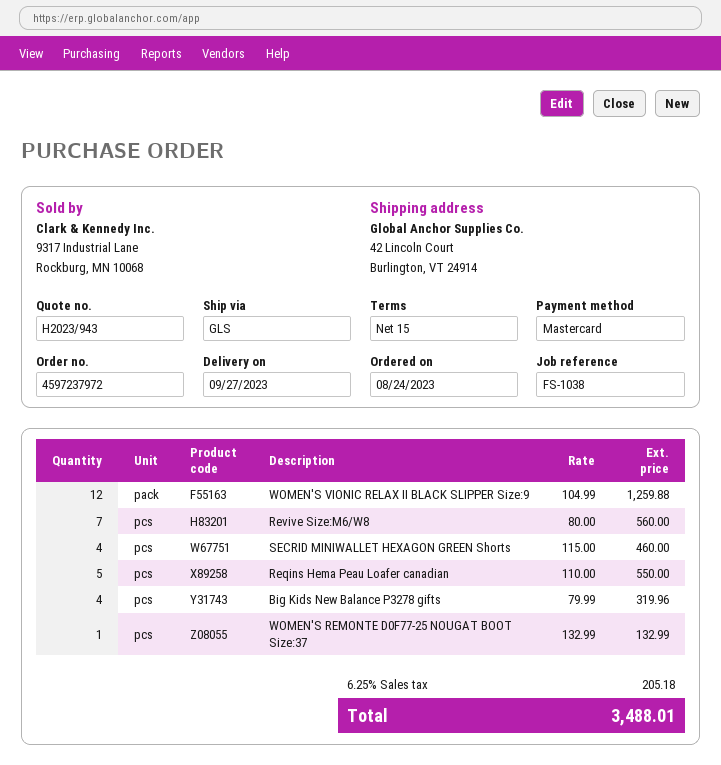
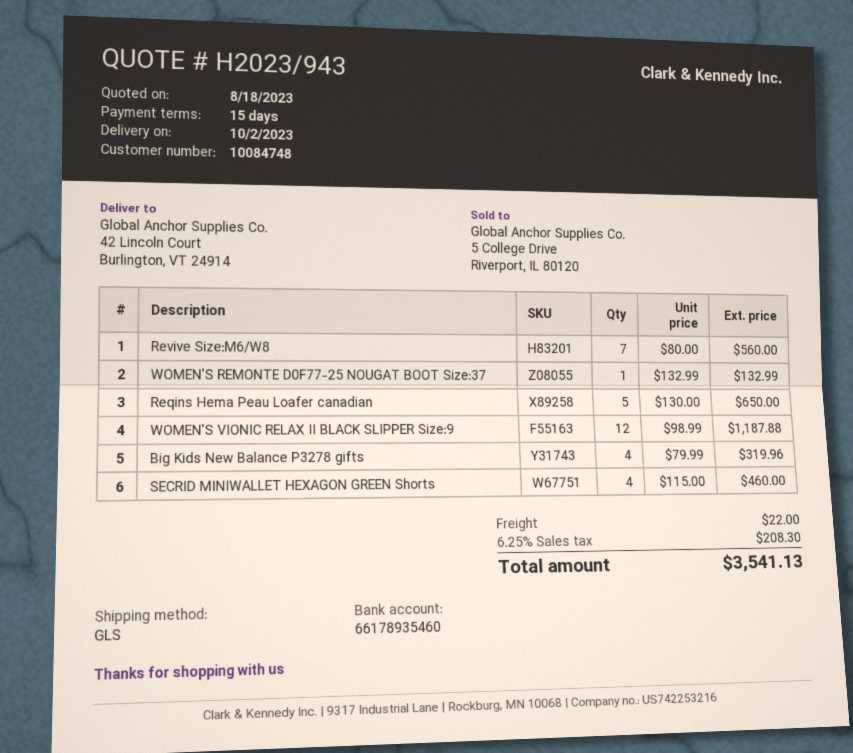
delivery date: 2023-09-27 -> 2023-10-02
WOMEN'S VIONIC RELAX II BLACK SLIPPER Size:9: 12 x 104.99 = 1259.88 -> 12 x 98.99 = 1187.88
Reqins Hema Peau Loafer canadian: 5 x 110.00 = 550.00 -> 5 x 130.00 = 650.00
shipping: none -> 22.00
tax: 6.25% = 205.18 -> 6.25% = 208.30
total: 3488.01 -> 3541.13

